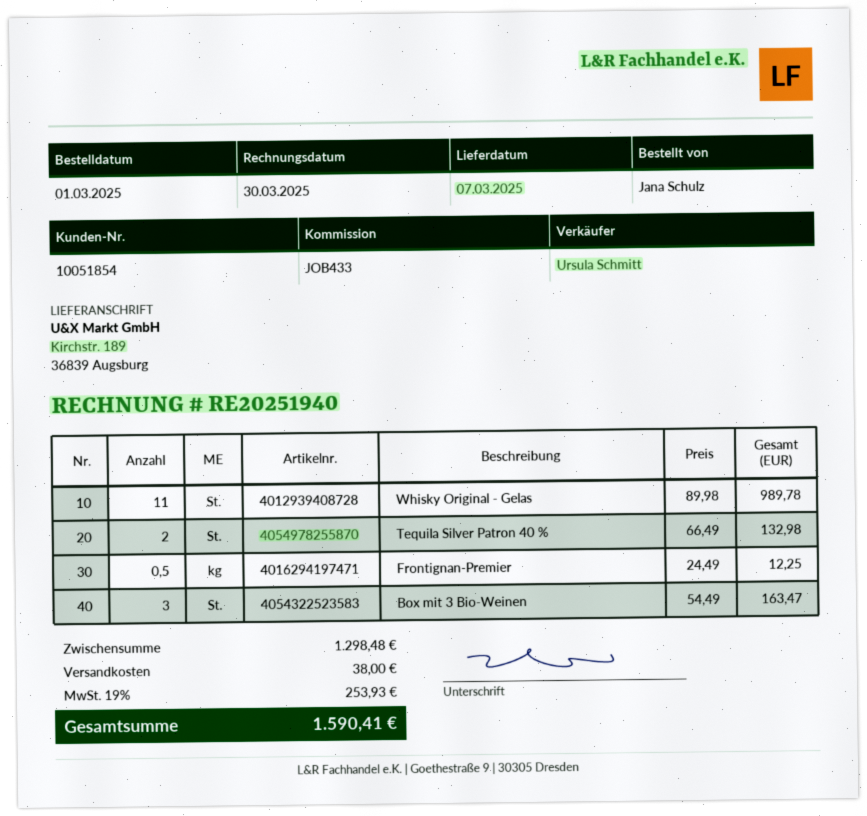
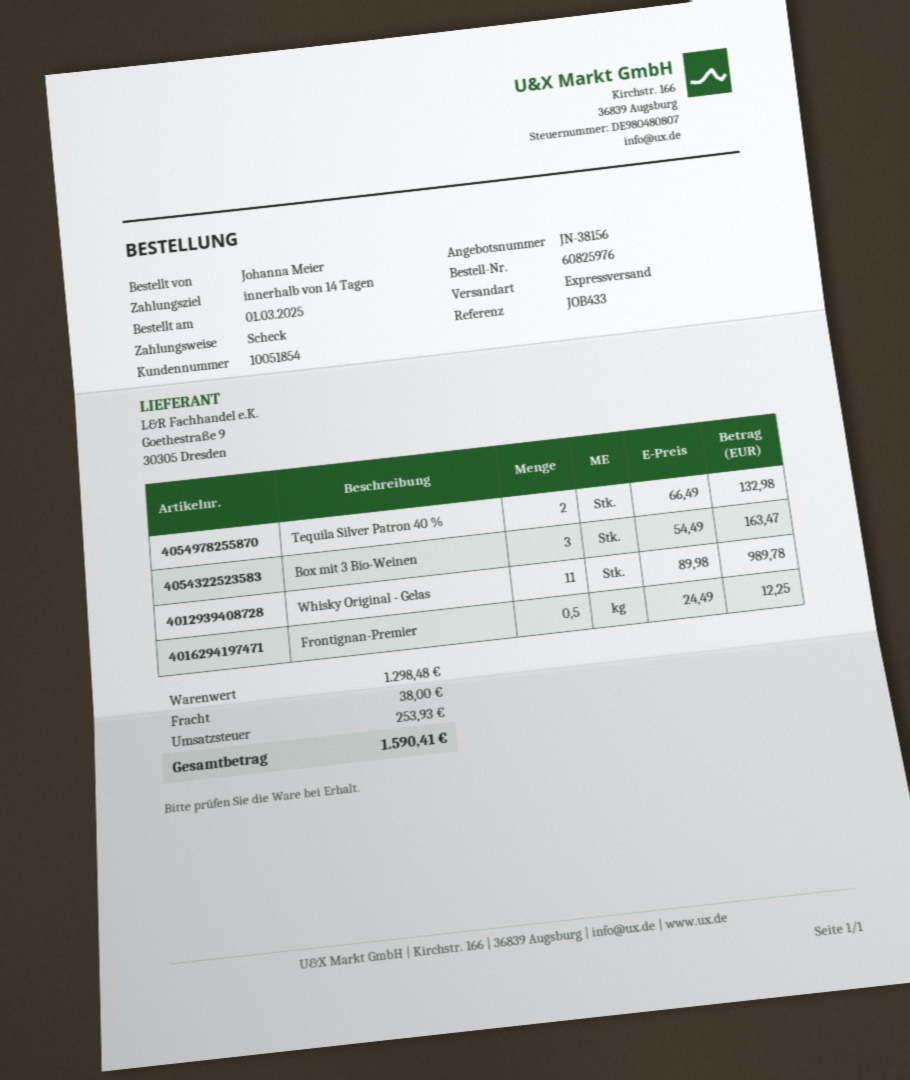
ordered by: Jana Schulz -> Johanna Meier

